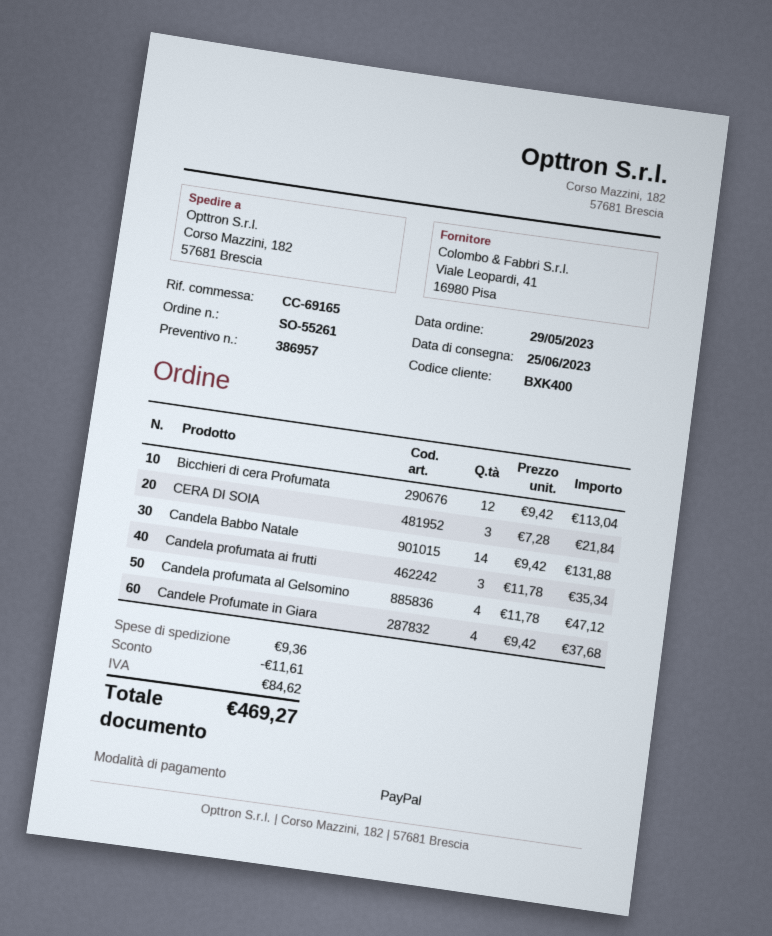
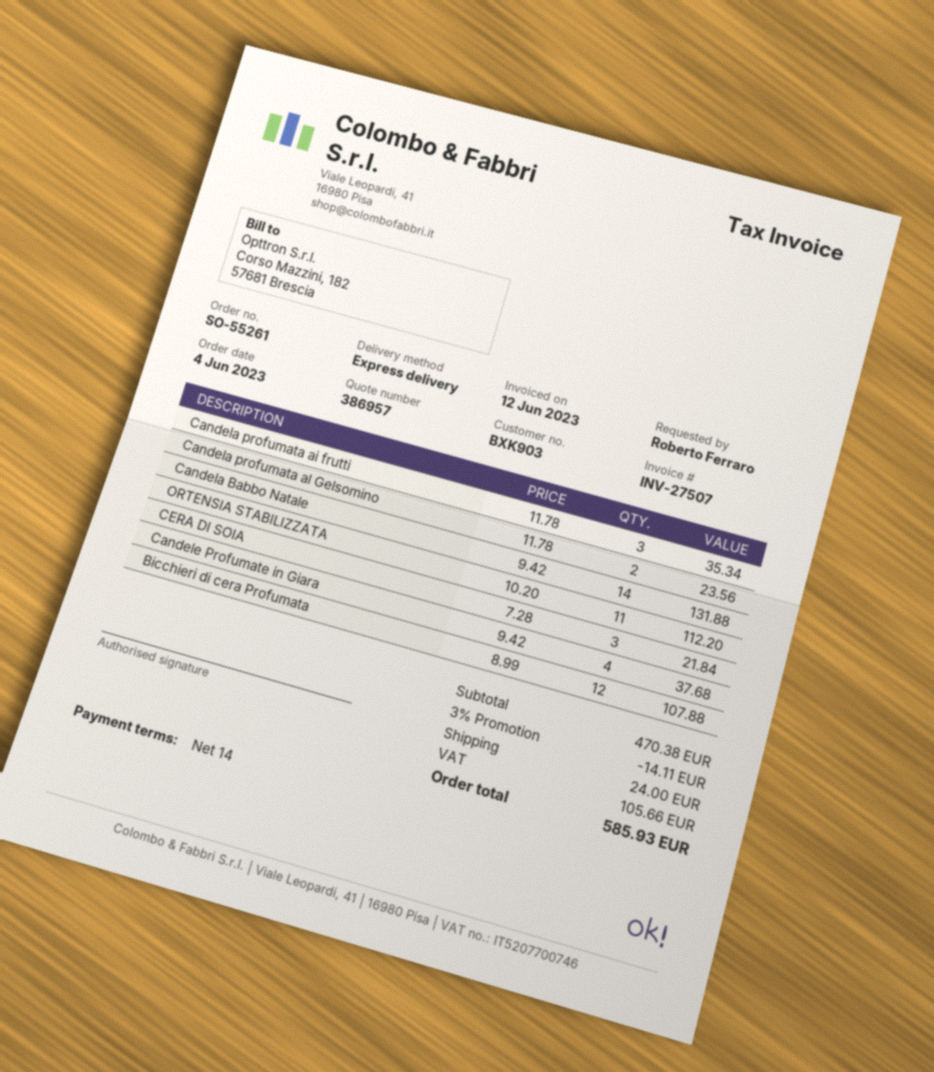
order date: 2023-05-29 -> 2023-06-04
customer number: BXK400 -> BXK903
Bicchieri di cera Profumata: 12 x 9.42 = 113.04 -> 12 x 8.99 = 107.88
Candela profumata al Gelsomino: 4 x 11.78 = 47.12 -> 2 x 11.78 = 23.56
ORTENSIA STABILIZZATA: none -> 11 x 10.20 = 112.20
discount: 11.61 -> 14.11
shipping: 9.36 -> 24.00
tax: 84.62 -> 105.66
total: 469.27 -> 585.93

